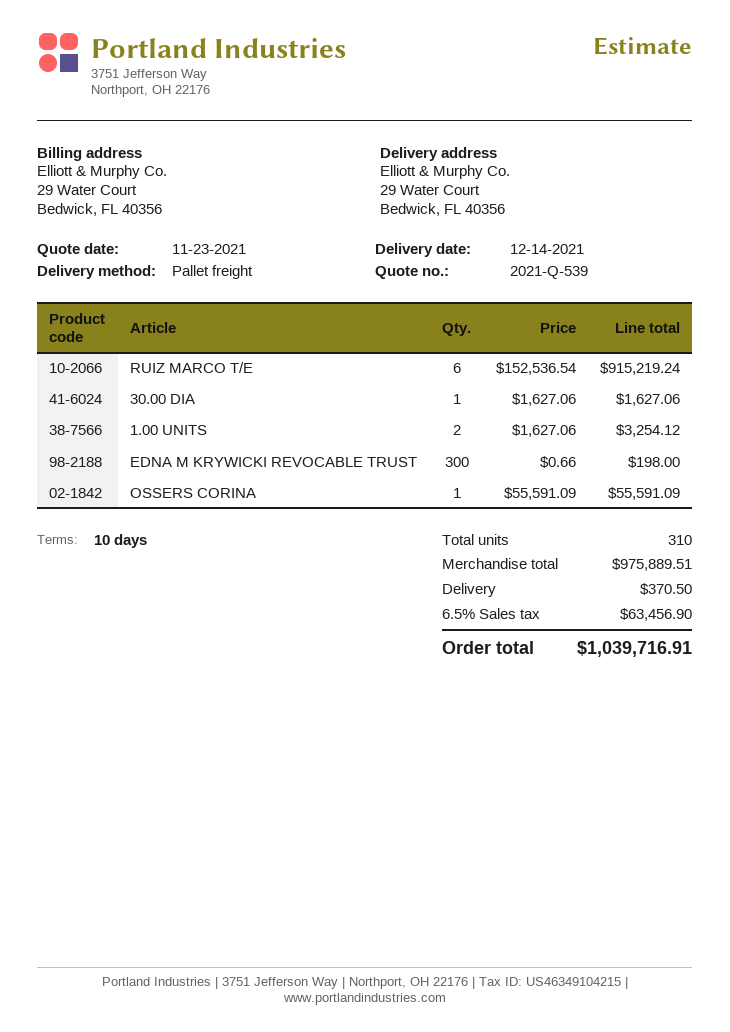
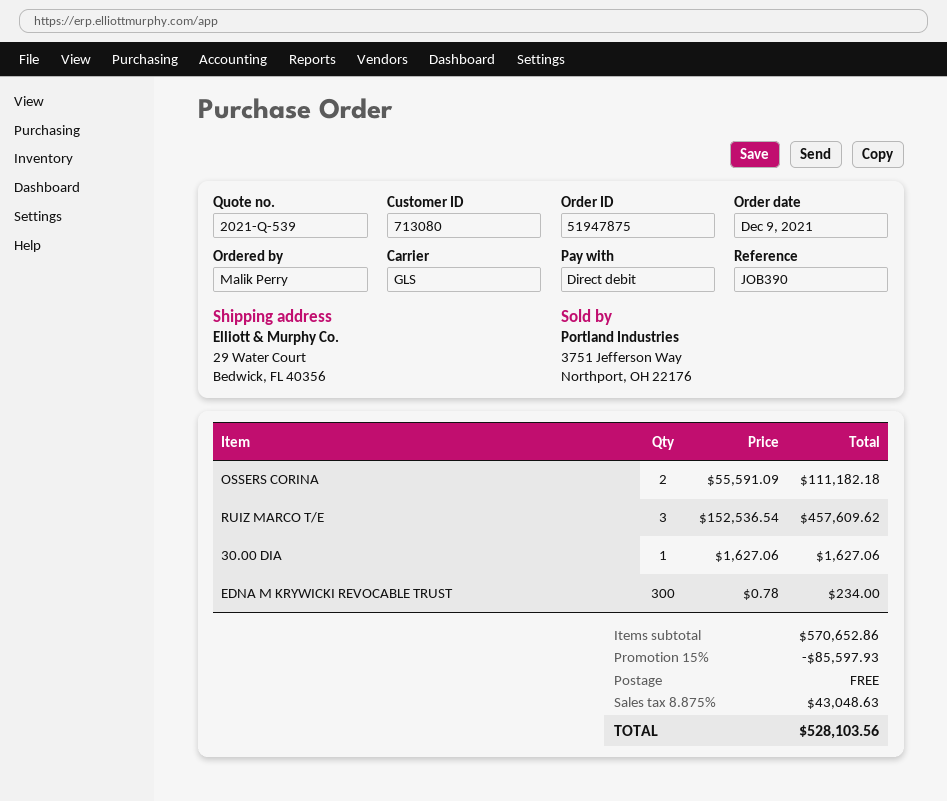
shipping method: pallet freight -> GLS
RUIZ MARCO T/E: 6 x 152536.54 = 915219.24 -> 3 x 152536.54 = 457609.62
1.00 UNITS: 2 x 1627.06 = 3254.12 -> none
EDNA M KRYWICKI REVOCABLE TRUST: 300 x 0.66 = 198.00 -> 300 x 0.78 = 234.00
OSSERS CORINA: 1 x 55591.09 = 55591.09 -> 2 x 55591.09 = 111182.18
subtotal: 975889.51 -> 570652.86
discount: none -> 15% = 85597.93
shipping: 370.50 -> 0.00
tax: 6.5% = 63456.90 -> 8.875% = 43048.63
total: 1039716.91 -> 528103.56

